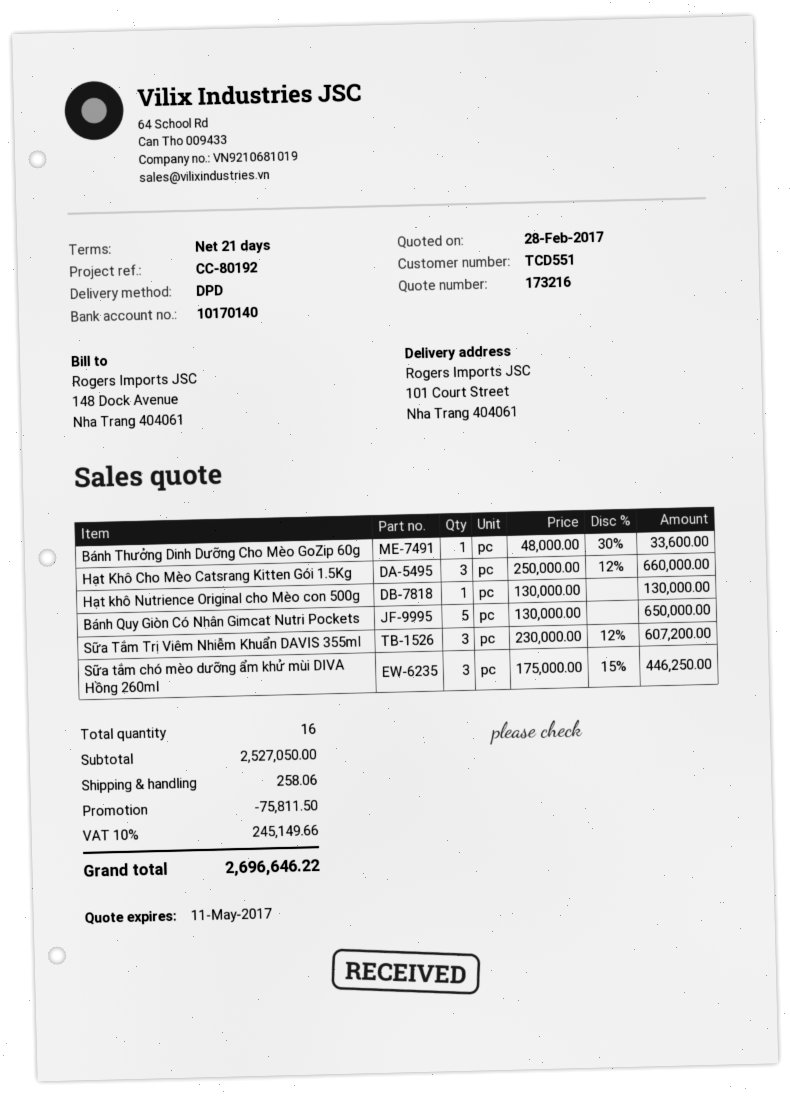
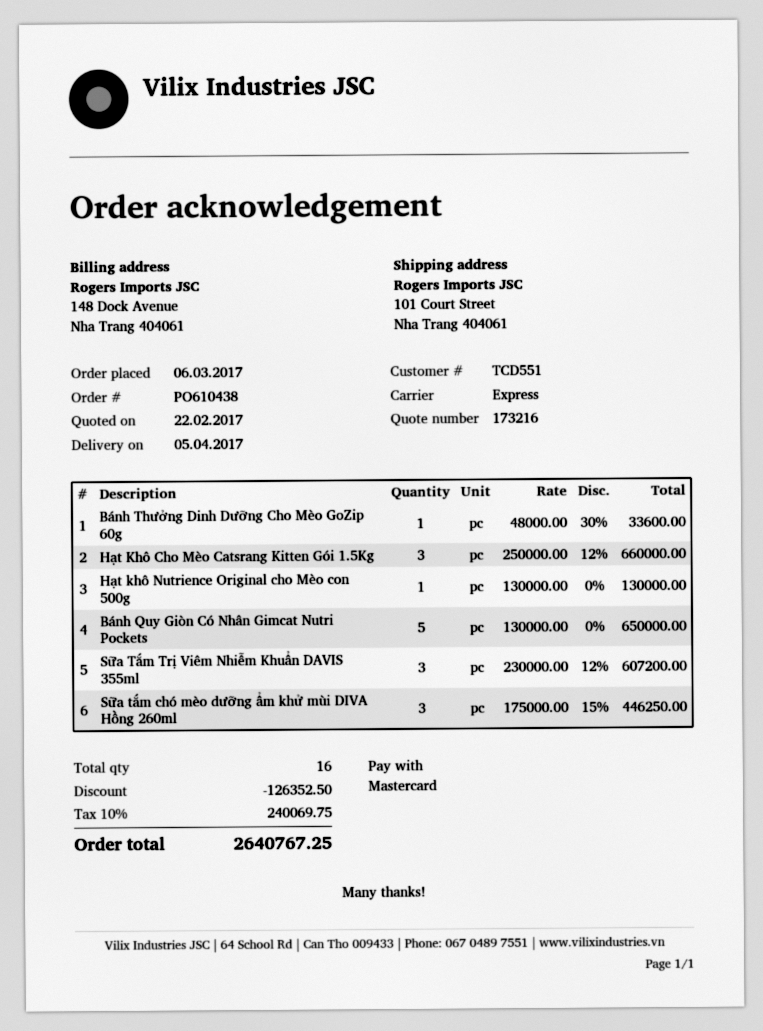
quote date: 2017-02-28 -> 2017-02-22
shipping method: DPD -> express
discount: 75811.50 -> 126352.50
shipping: 258.06 -> none
tax: 10% = 245149.66 -> 10% = 240069.75
total: 2696646.22 -> 2640767.25

